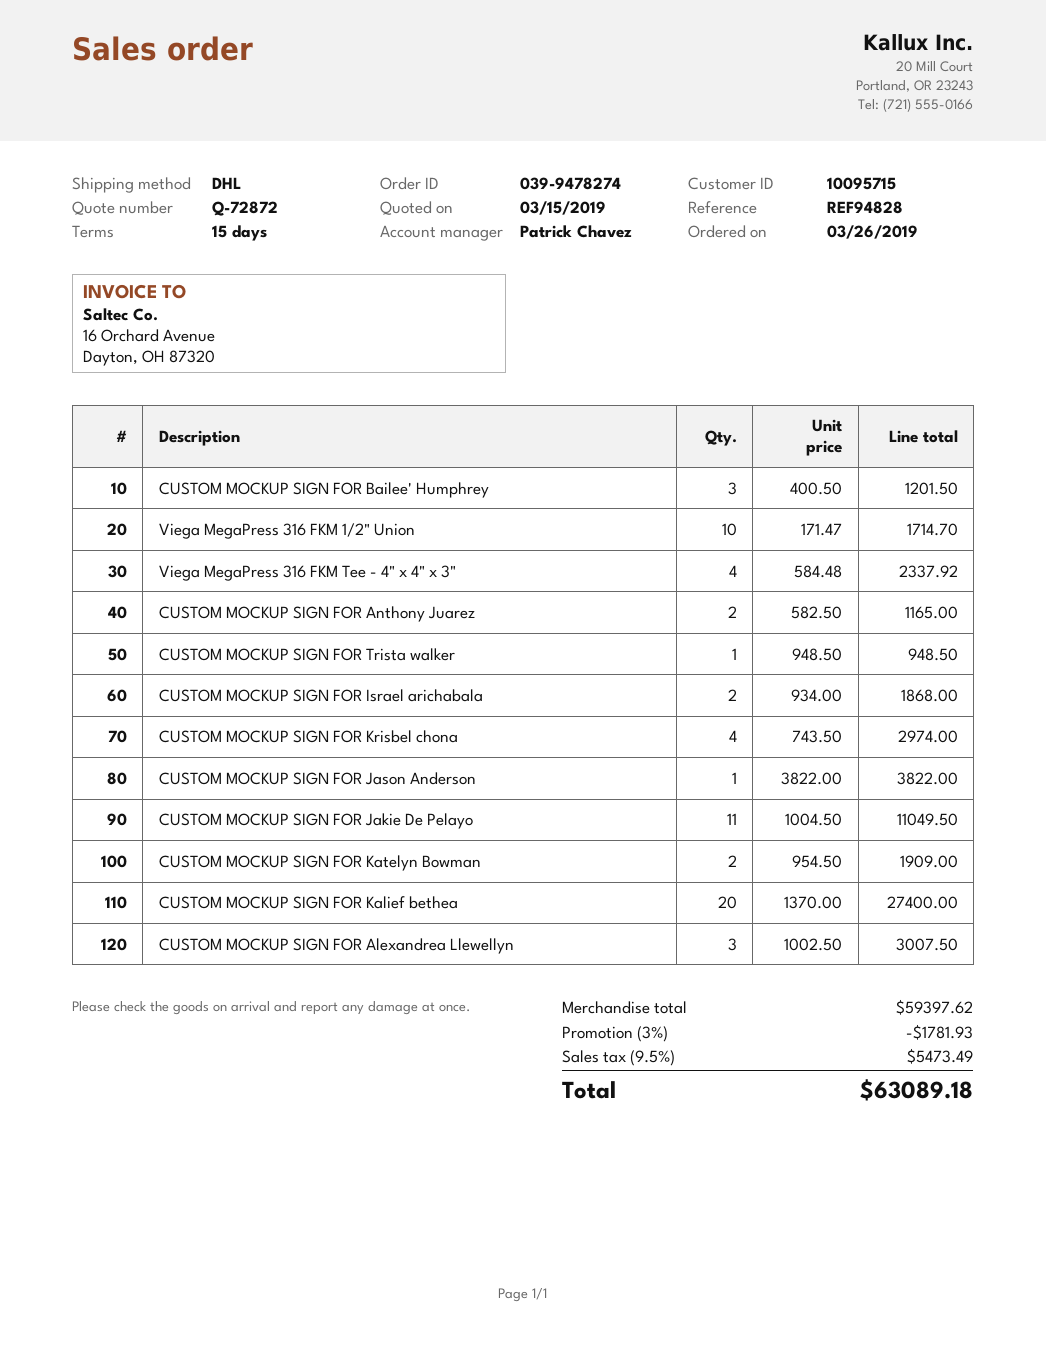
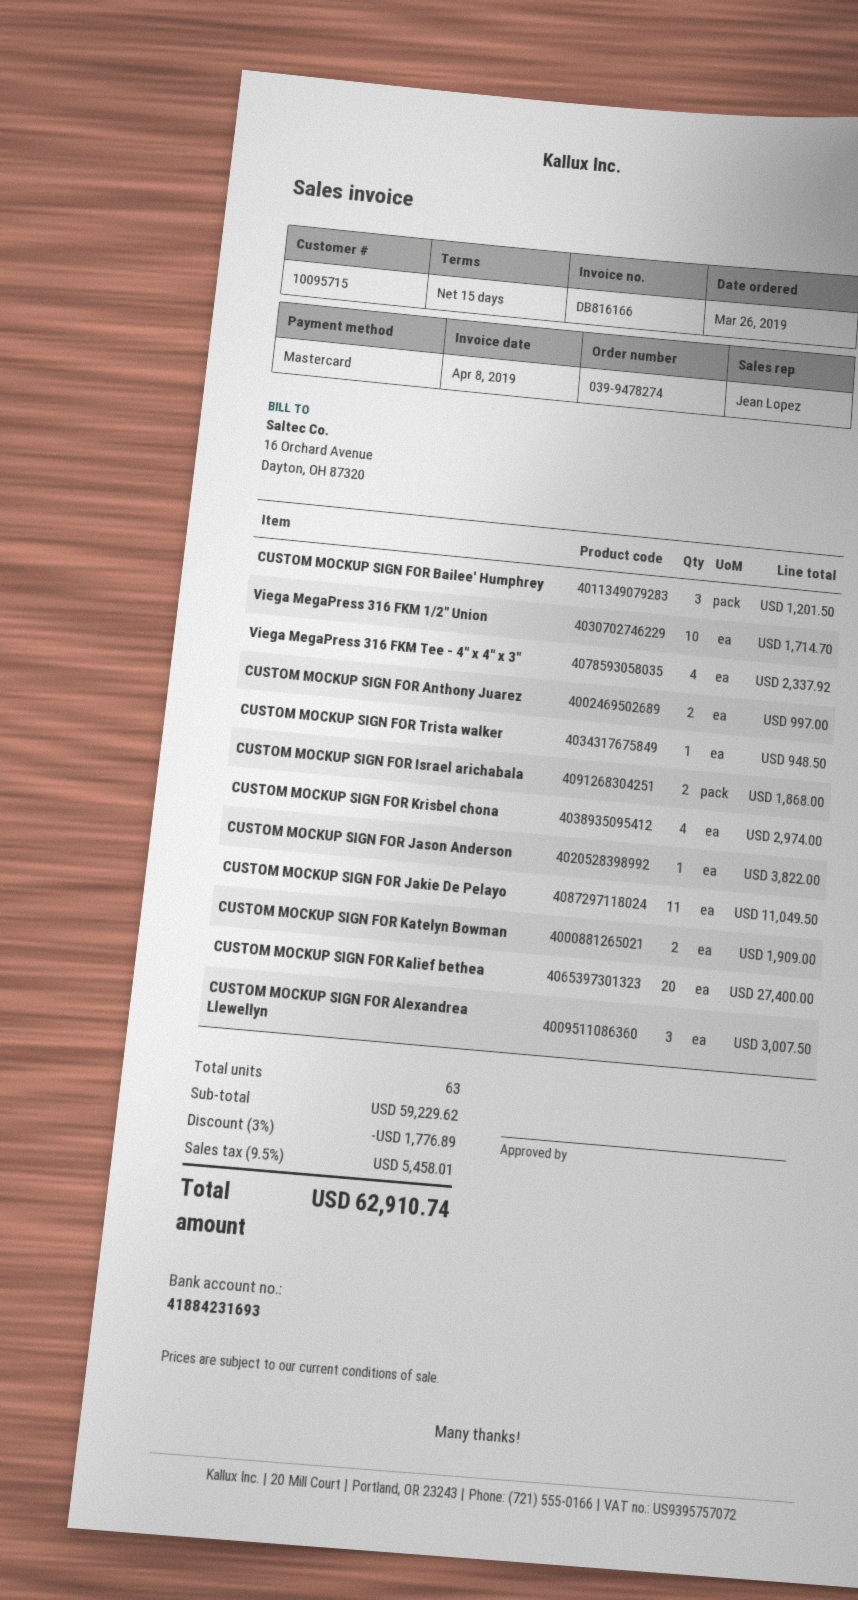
sales rep: Patrick Chavez -> Jean Lopez
CUSTOM MOCKUP SIGN FOR Anthony Juarez: 2 for 1165.00 -> 2 for 997.00
subtotal: 59397.62 -> 59229.62
discount: 3% = 1781.93 -> 3% = 1776.89
tax: 9.5% = 5473.49 -> 9.5% = 5458.01
total: 63089.18 -> 62910.74

